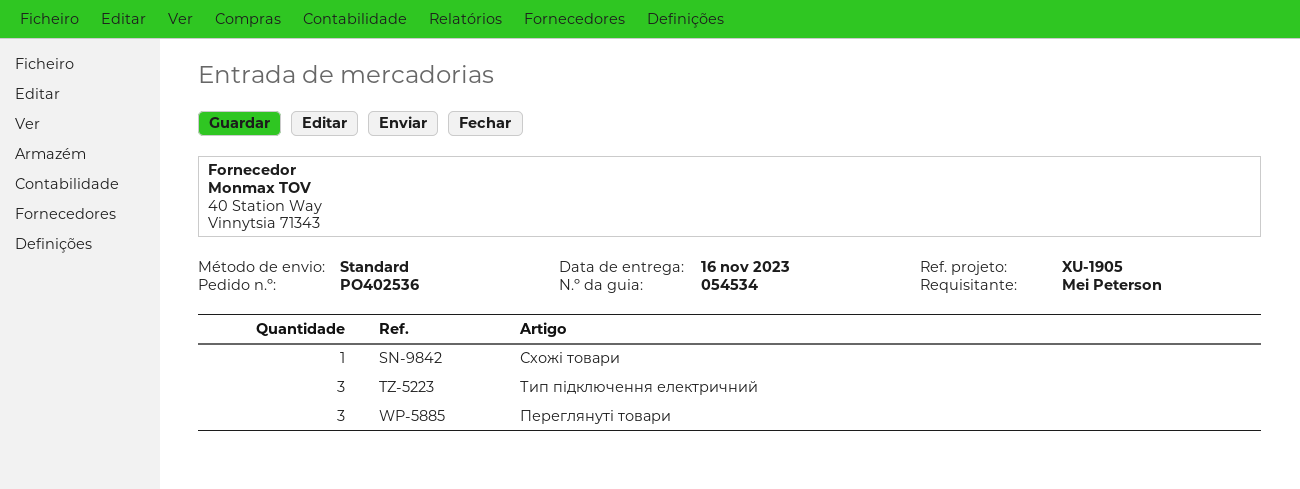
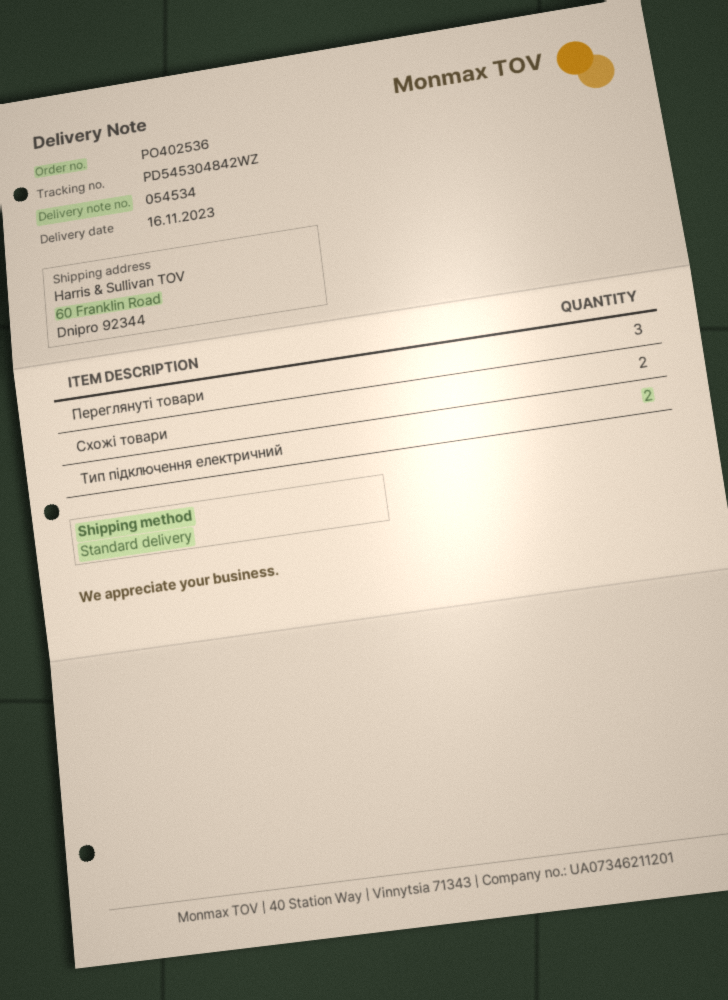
Схожі товари: 1 -> 2
Тип підключення електричний: 3 -> 2

